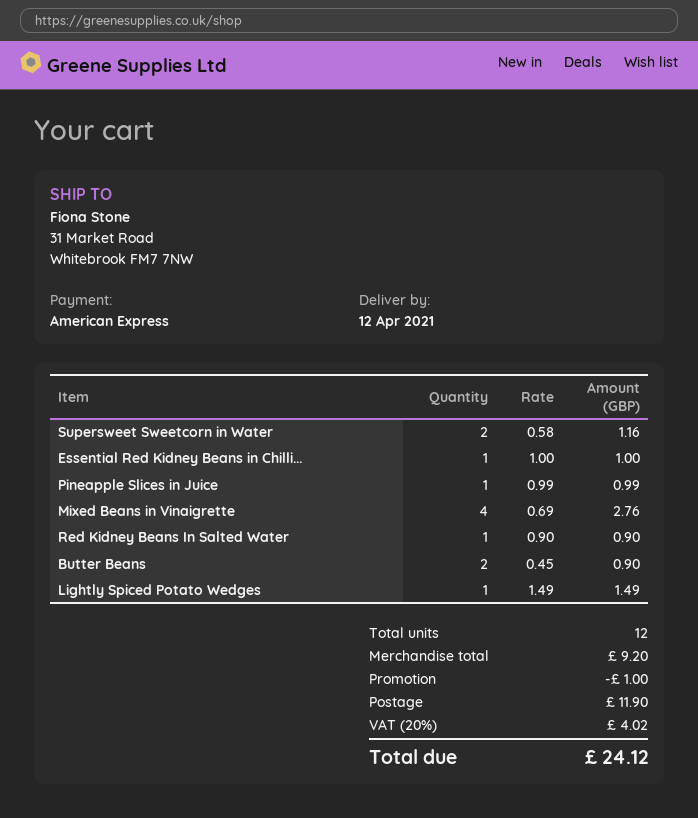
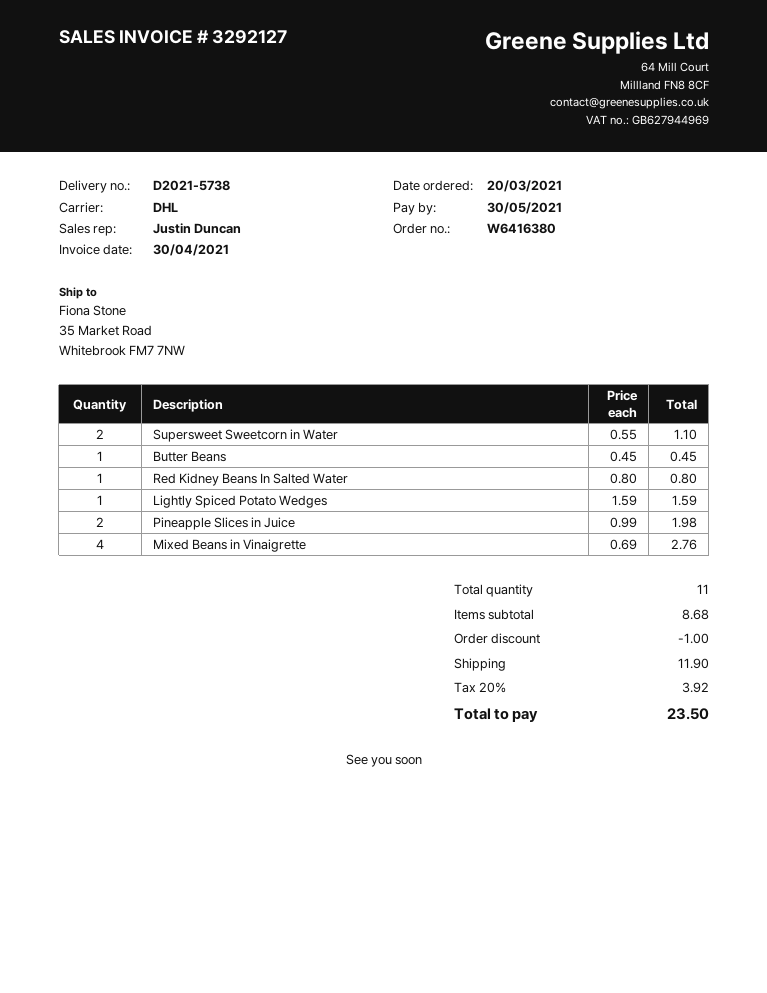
ship to: 31 Market Road, Whitebrook FM7 7NW -> 35 Market Road, Whitebrook FM7 7NW
Supersweet Sweetcorn in Water: 2 x 0.58 = 1.16 -> 2 x 0.55 = 1.10
Essential Red Kidney Beans in Chilli...: 1 x 1.00 = 1.00 -> none
Pineapple Slices in Juice: 1 x 0.99 = 0.99 -> 2 x 0.99 = 1.98
Red Kidney Beans In Salted Water: 1 x 0.90 = 0.90 -> 1 x 0.80 = 0.80
Butter Beans: 2 x 0.45 = 0.90 -> 1 x 0.45 = 0.45
Lightly Spiced Potato Wedges: 1 x 1.49 = 1.49 -> 1 x 1.59 = 1.59
total quantity: 12 -> 11
subtotal: 9.20 -> 8.68
tax: 20% = 4.02 -> 20% = 3.92
total: 24.12 -> 23.50

